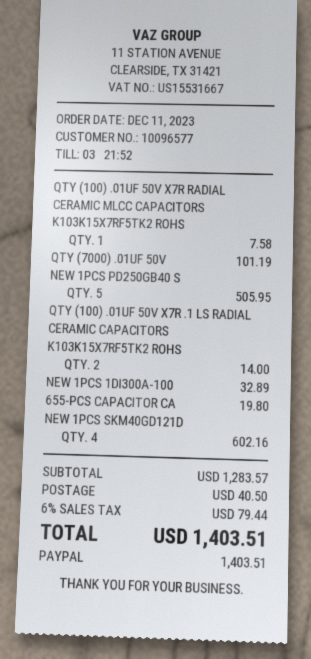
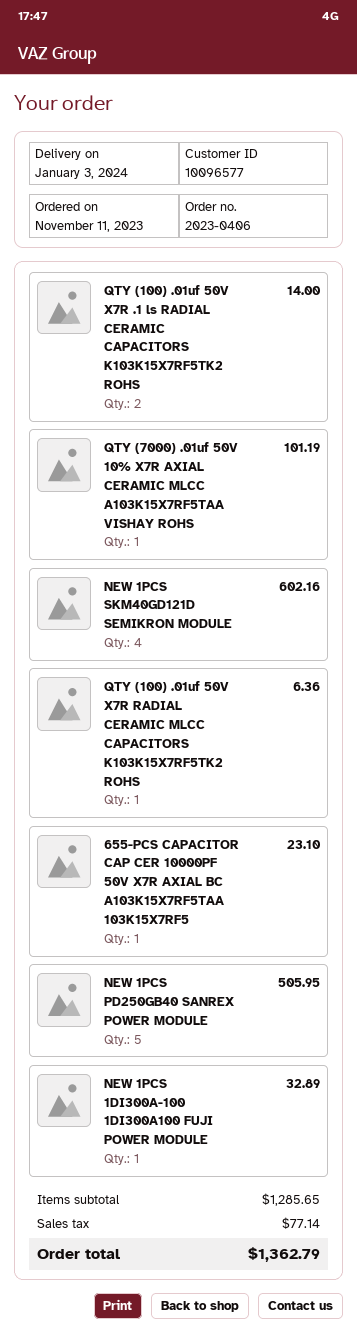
order date: 2023-12-11 -> 2023-11-11
QTY (100) .01UF 50V X7R RADIAL CERAMIC MLCC CAPACITORS K103K15X7RF5TK2 ROHS: 1 for 7.58 -> 1 for 6.36
655-PCS CAPACITOR CA: 1 for 19.80 -> 1 for 23.10
subtotal: 1283.57 -> 1285.65
shipping: 40.50 -> none
tax: 79.44 -> 77.14
total: 1403.51 -> 1362.79

